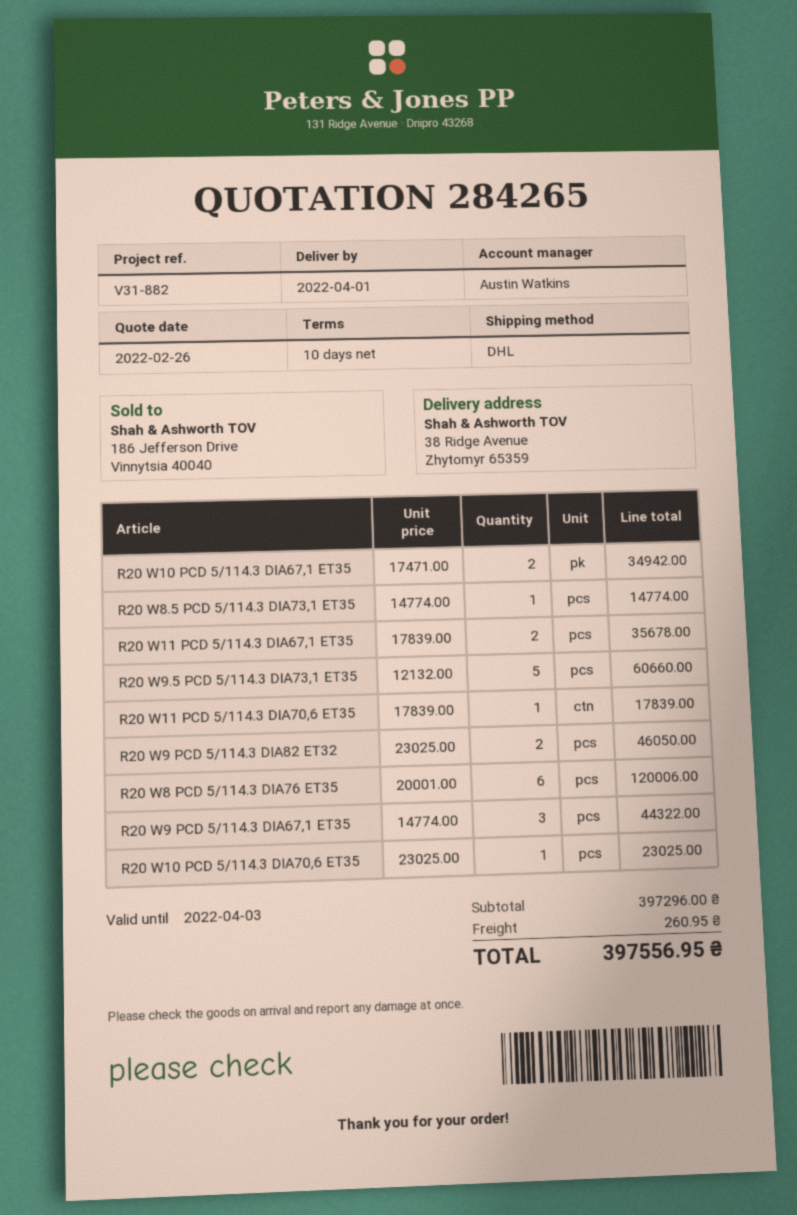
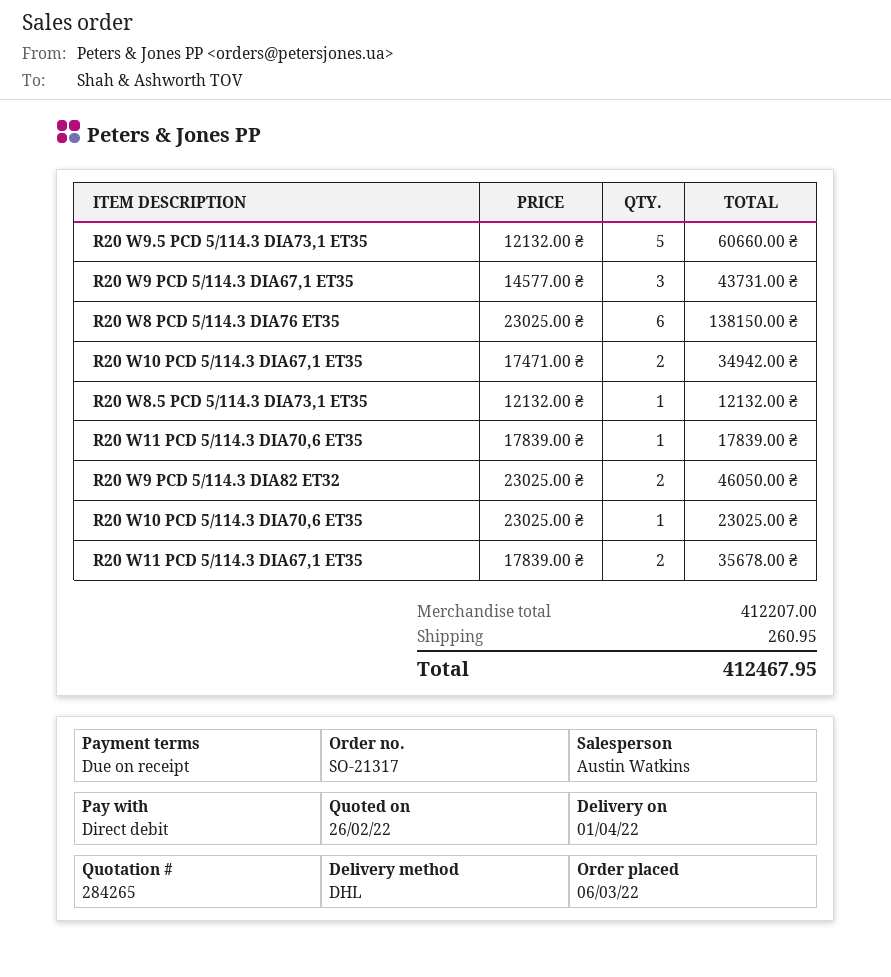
payment terms: 10 days -> on receipt
R20 W8.5 PCD 5/114.3 DIA73,1 ET35: 1 x 14774.00 = 14774.00 -> 1 x 12132.00 = 12132.00
R20 W8 PCD 5/114.3 DIA76 ET35: 6 x 20001.00 = 120006.00 -> 6 x 23025.00 = 138150.00
R20 W9 PCD 5/114.3 DIA67,1 ET35: 3 x 14774.00 = 44322.00 -> 3 x 14577.00 = 43731.00
subtotal: 397296.00 -> 412207.00
total: 397556.95 -> 412467.95

